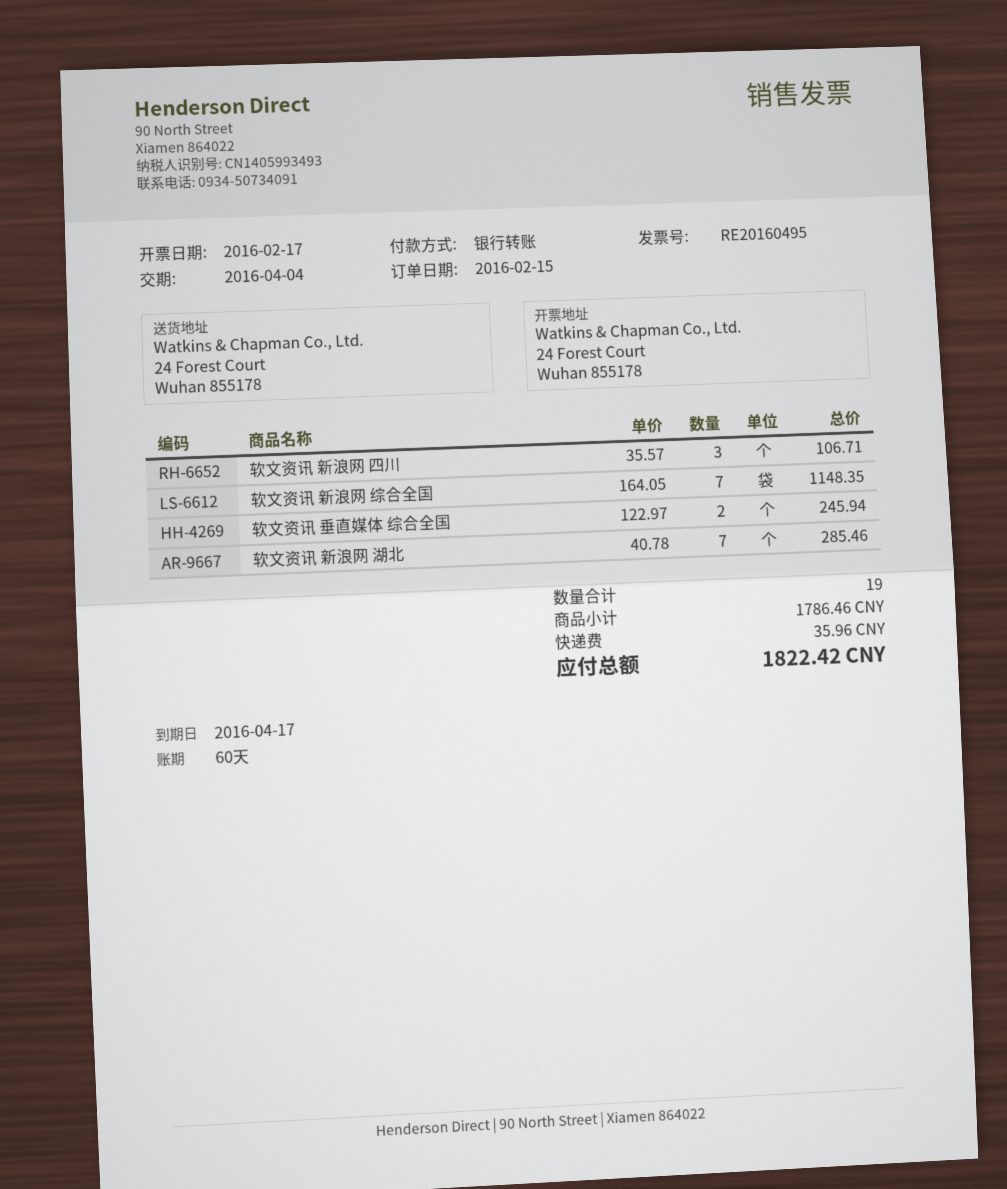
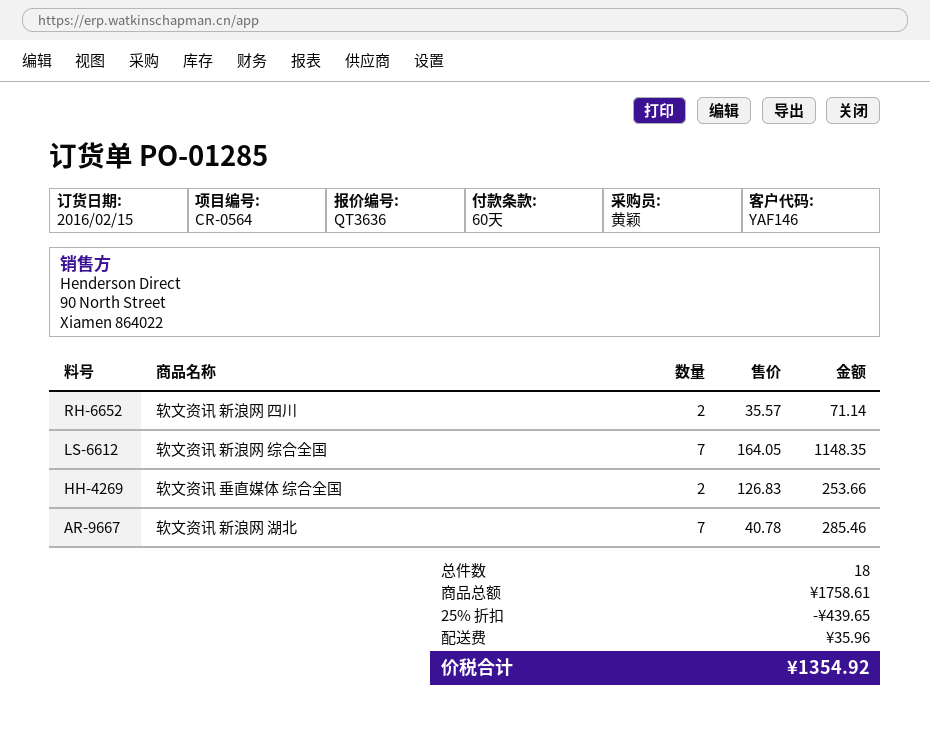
软文资讯 新浪网 四川: 3 x 35.57 = 106.71 -> 2 x 35.57 = 71.14
软文资讯 垂直媒体 综合全国: 2 x 122.97 = 245.94 -> 2 x 126.83 = 253.66
total quantity: 19 -> 18
subtotal: 1786.46 -> 1758.61
discount: none -> 25% = 439.65
total: 1822.42 -> 1354.92

